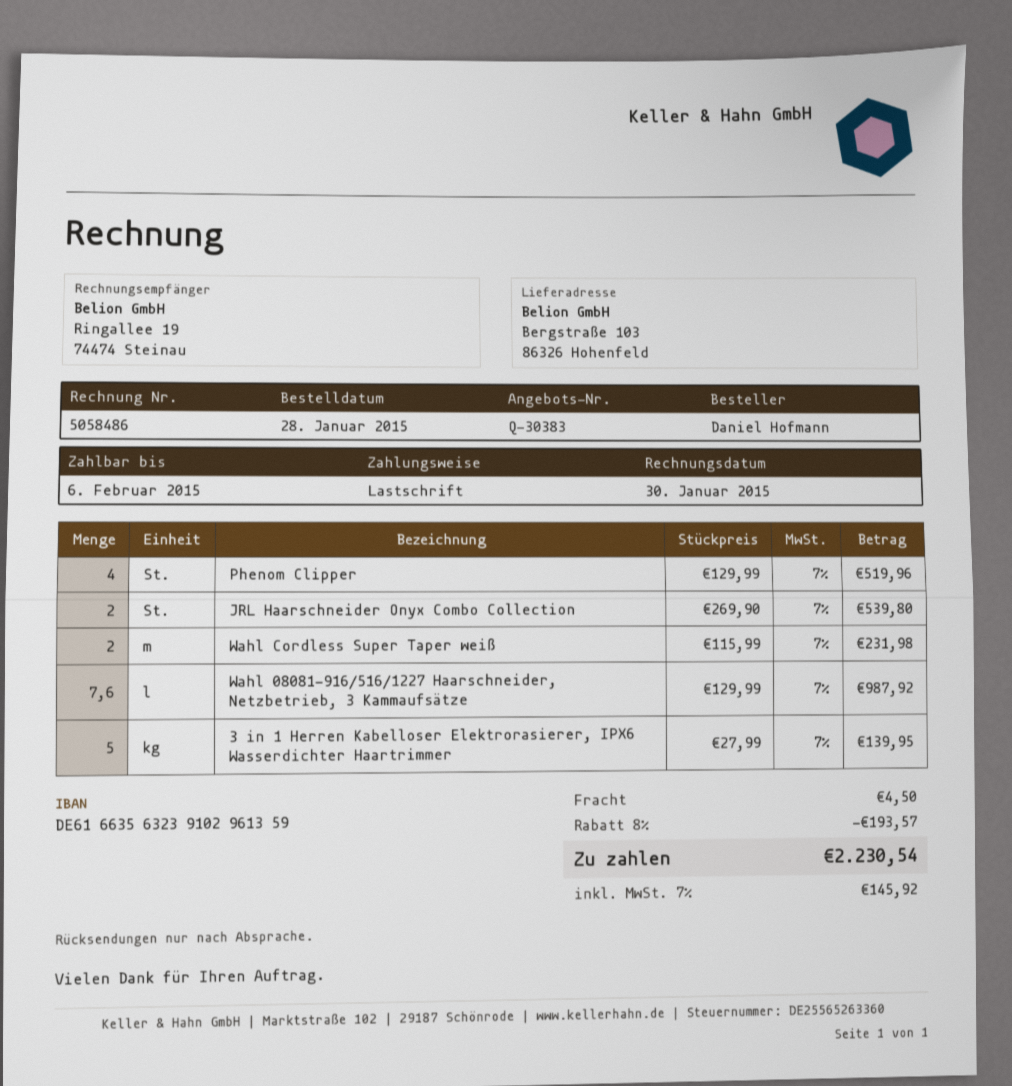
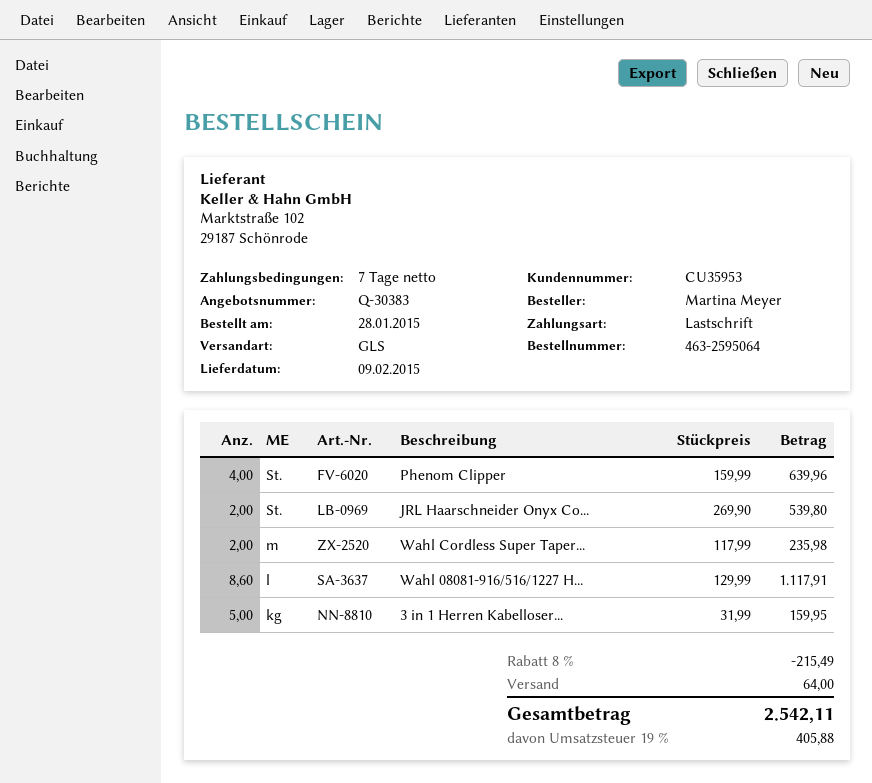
ordered by: Daniel Hofmann -> Martina Meyer
Phenom Clipper: 4 x 129.99 = 519.96 -> 4 x 159.99 = 639.96
Wahl Cordless Super Taper weiß: 2 x 115.99 = 231.98 -> 2 x 117.99 = 235.98
Wahl 08081-916/516/1227 Haarschneider, Netzbetrieb, 3 Kammaufsätze: 7.6 x 129.99 = 987.92 -> 8.6 x 129.99 = 1117.91
3 in 1 Herren Kabelloser Elektrorasierer, IPX6 Wasserdichter Haartrimmer: 5 x 27.99 = 139.95 -> 5 x 31.99 = 159.95
discount: 8% = 193.57 -> 8% = 215.49
shipping: 4.50 -> 64.00
tax: 7% = 145.92 -> 19% = 405.88
total: 2230.54 -> 2542.11

